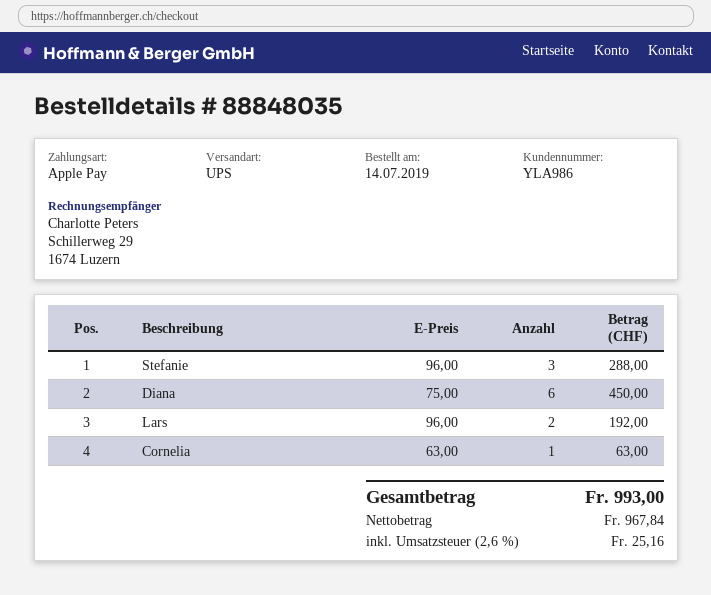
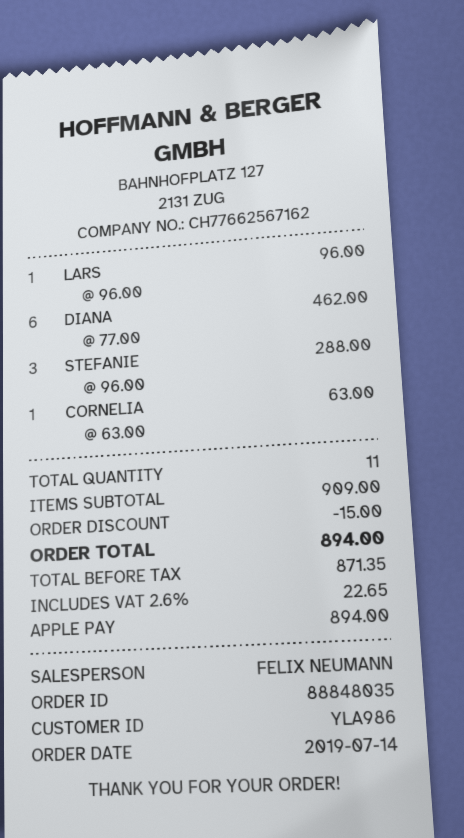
Diana: 6 x 75.00 = 450.00 -> 6 x 77.00 = 462.00
Lars: 2 x 96.00 = 192.00 -> 1 x 96.00 = 96.00
discount: none -> 15.00
net: 967.84 -> 871.35
tax: 2.6% = 25.16 -> 2.6% = 22.65
total: 993.00 -> 894.00

